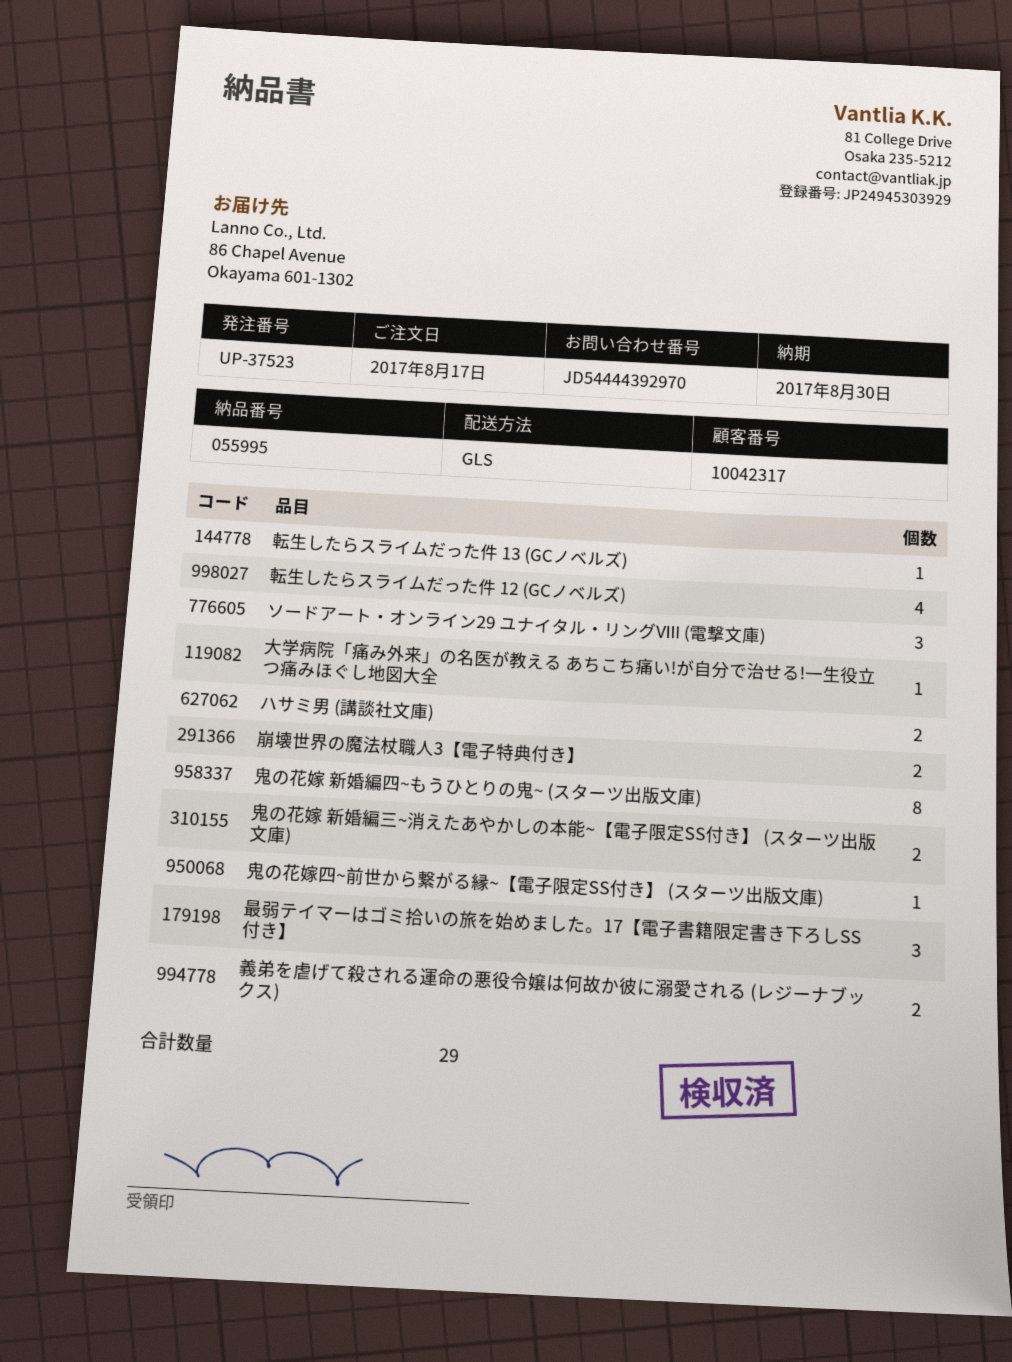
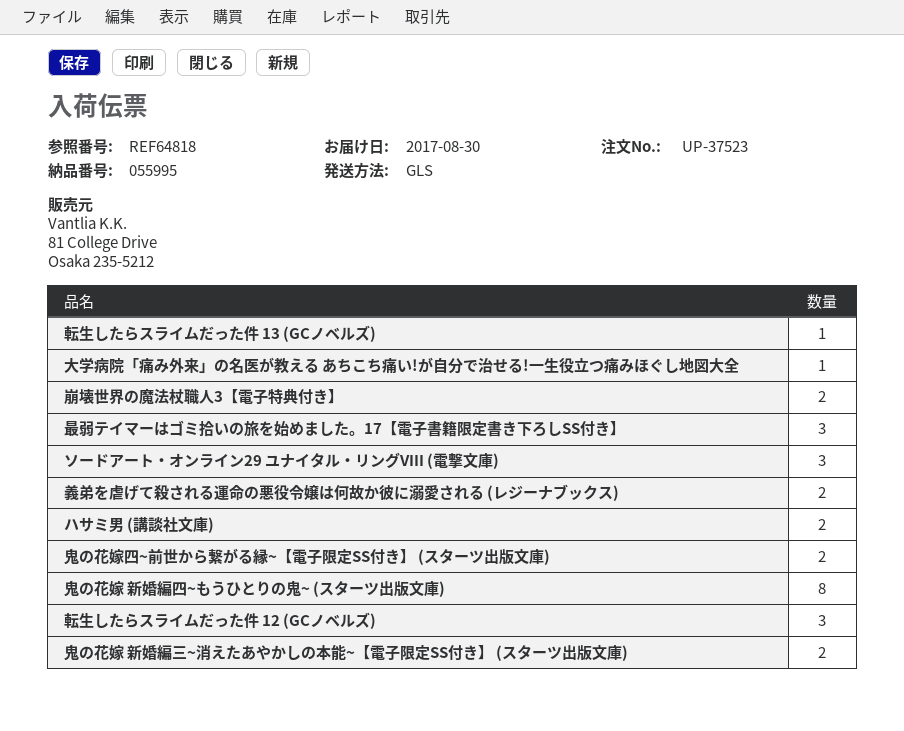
転生したらスライムだった件 12 (GCノベルズ): 4 -> 3
鬼の花嫁四~前世から繋がる縁~【電子限定SS付き】 (スターツ出版文庫): 1 -> 2

